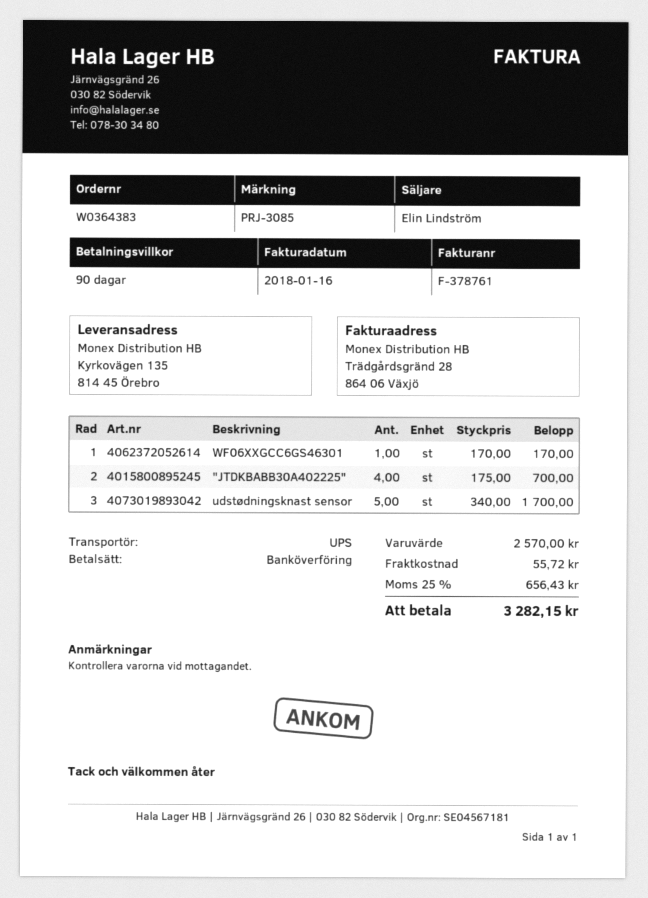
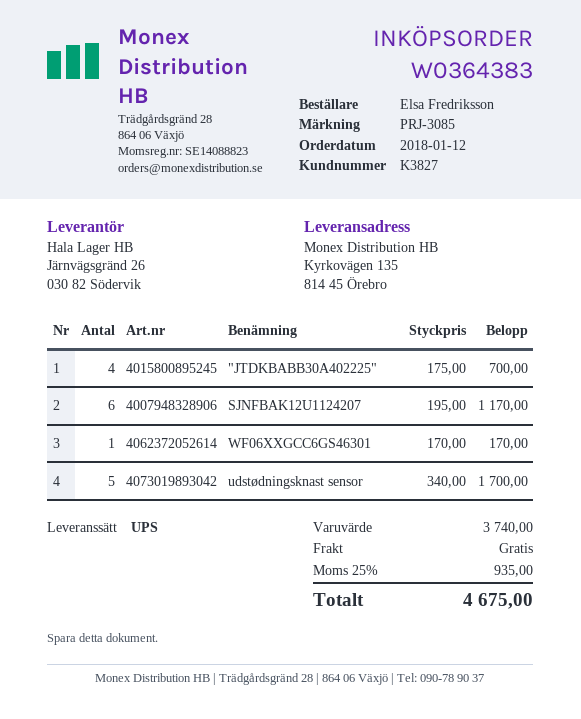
SJNFBAK12U1124207: none -> 6 x 195.00 = 1170.00
subtotal: 2570.00 -> 3740.00
shipping: 55.72 -> 0.00
tax: 25% = 656.43 -> 25% = 935.00
total: 3282.15 -> 4675.00

